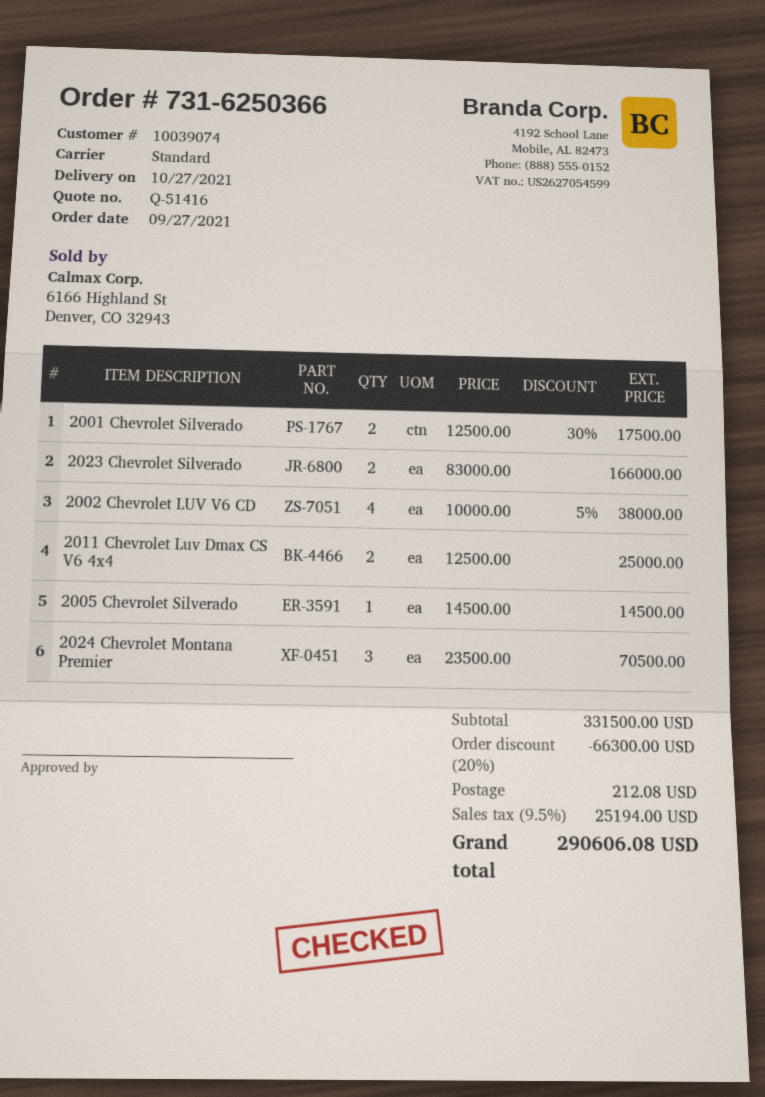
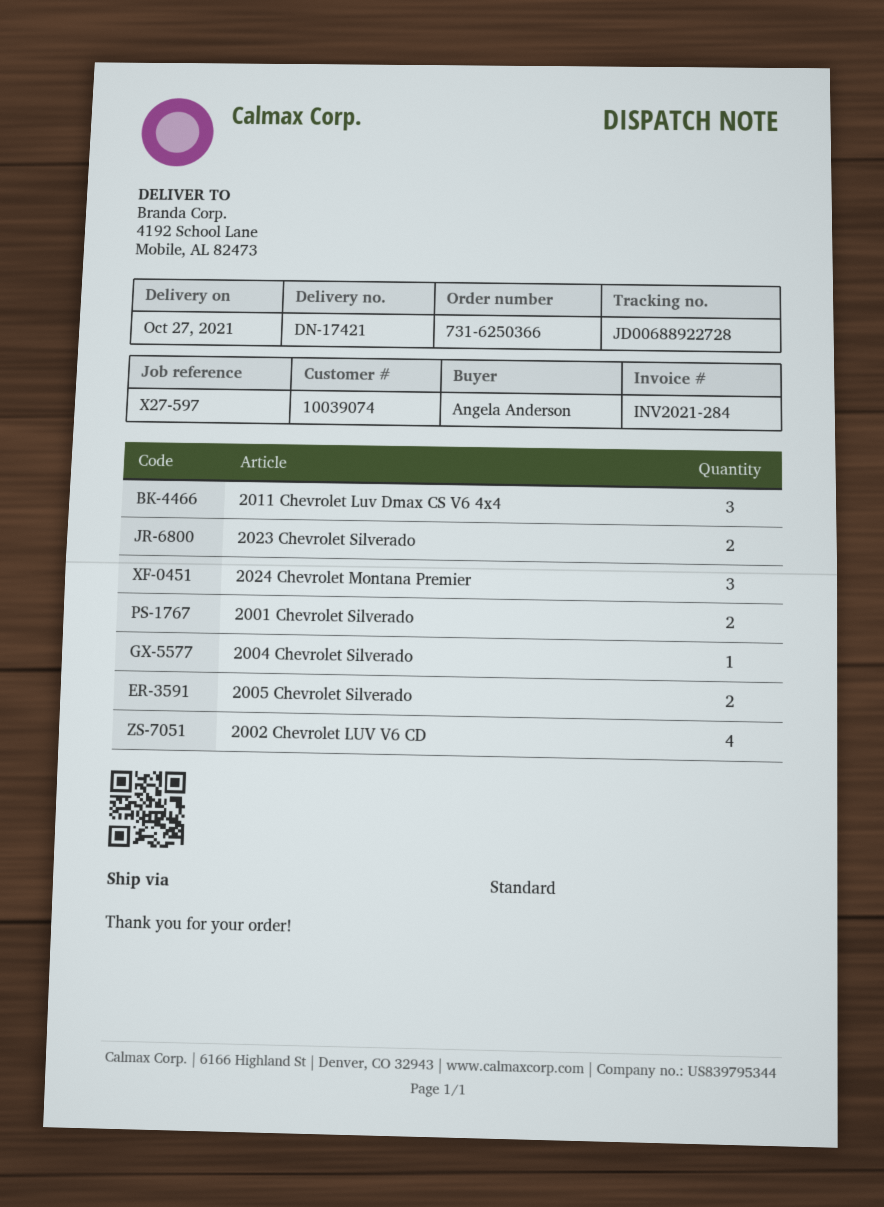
2011 Chevrolet Luv Dmax CS V6 4x4: 2 -> 3
2005 Chevrolet Silverado: 1 -> 2
2004 Chevrolet Silverado: none -> 1

